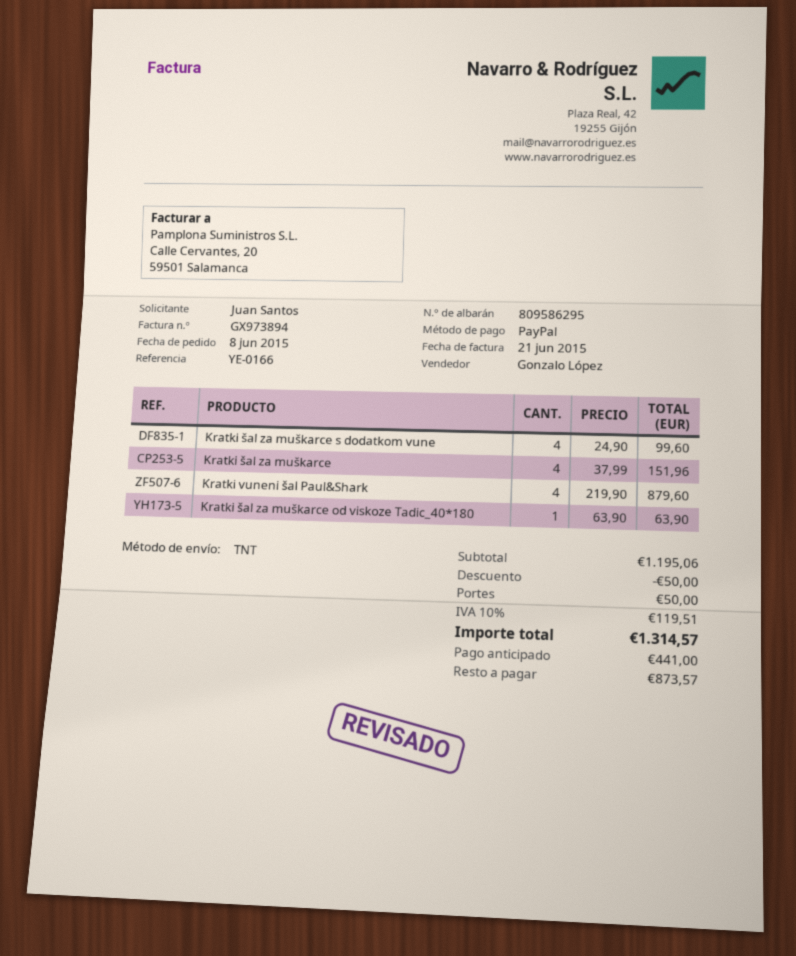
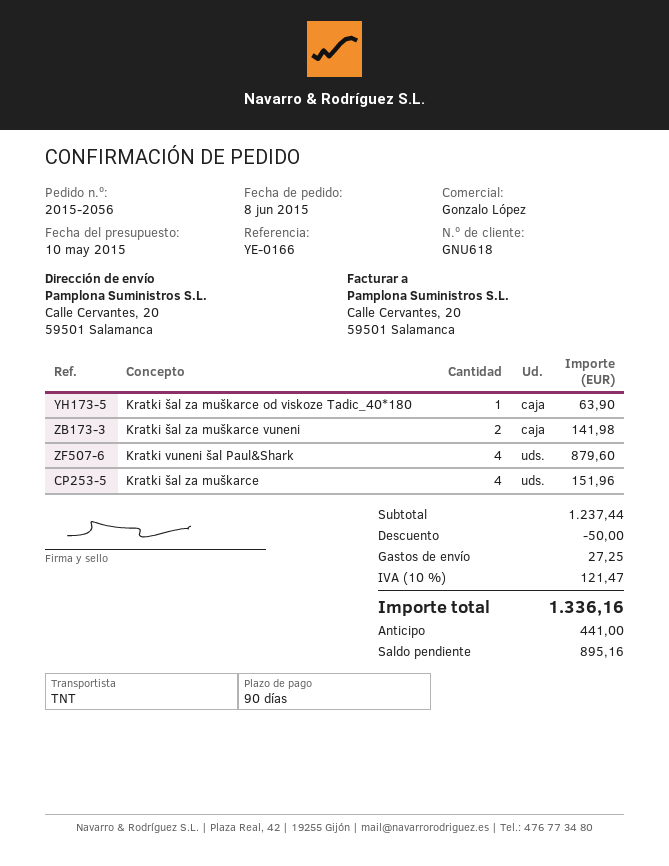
Kratki šal za muškarce s dodatkom vune: 4 for 99.60 -> none
Kratki šal za muškarce vuneni: none -> 2 for 141.98
subtotal: 1195.06 -> 1237.44
shipping: 50.00 -> 27.25
tax: 10% = 119.51 -> 10% = 121.47
total: 1314.57 -> 1336.16
balance: 873.57 -> 895.16

